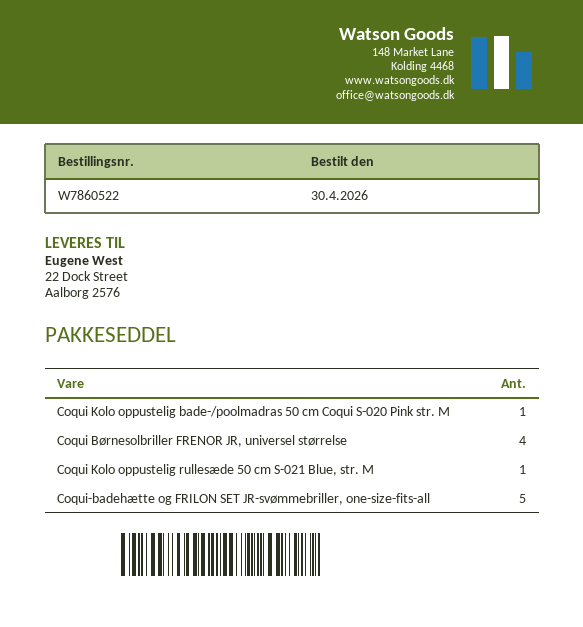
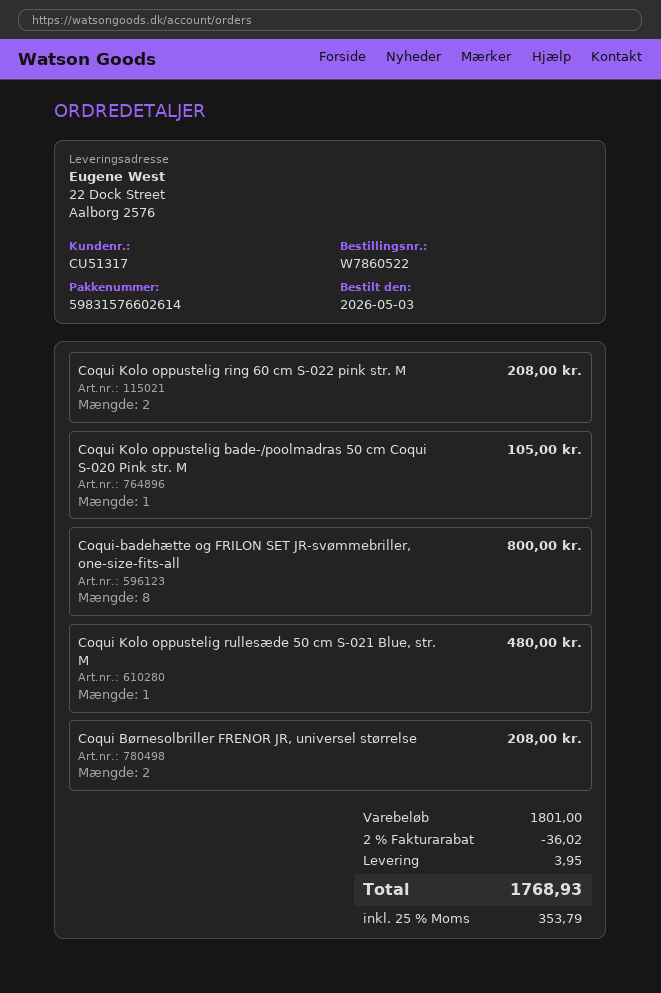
order date: 2026-04-30 -> 2026-05-03
Coqui Børnesolbriller FRENOR JR, universel størrelse: 4 -> 2
Coqui-badehætte og FRILON SET JR-svømmebriller, one-size-fits-all: 5 -> 8
Coqui Kolo oppustelig ring 60 cm S-022 pink str. M: none -> 2

